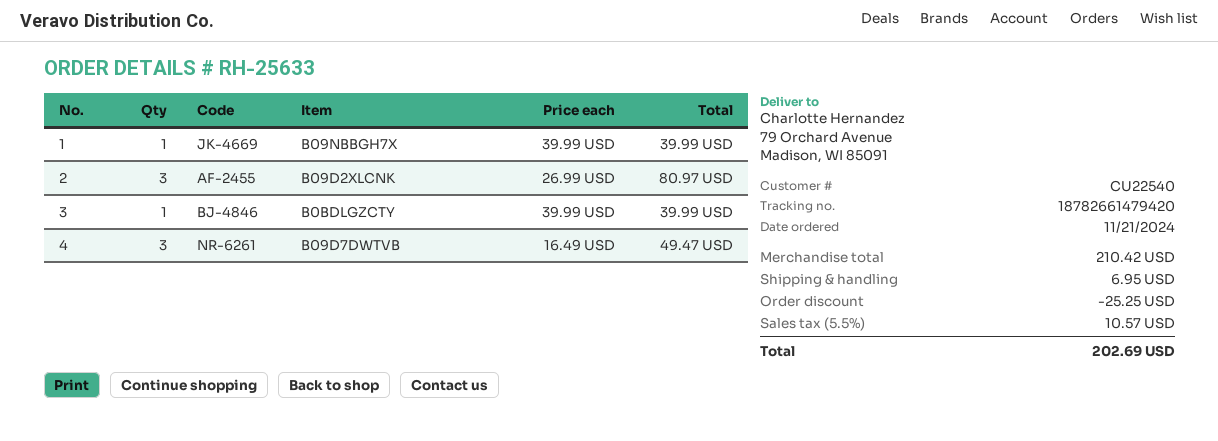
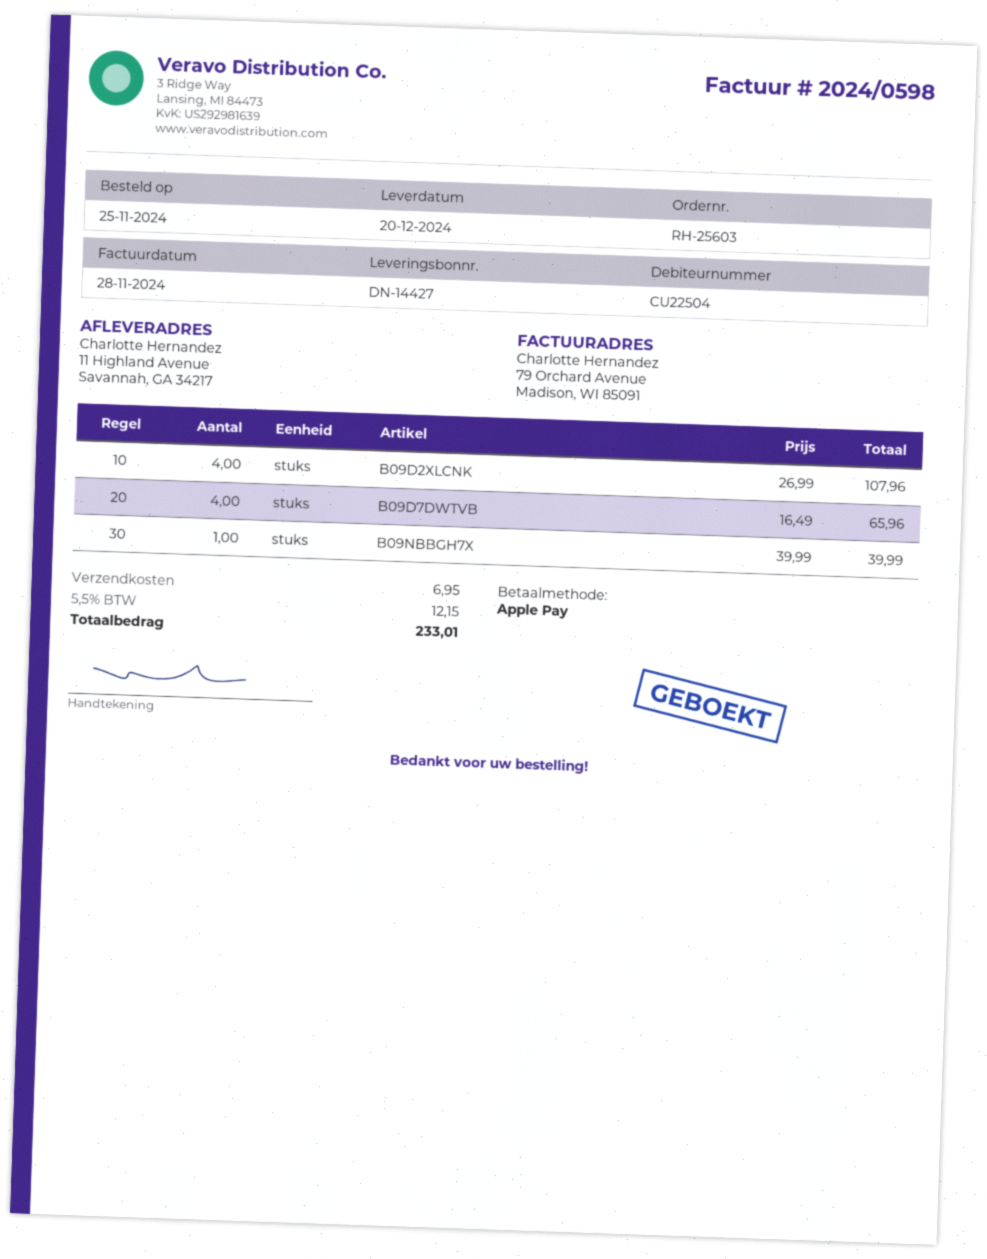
order number: RH-25633 -> RH-25603
order date: 2024-11-21 -> 2024-11-25
customer number: CU22540 -> CU22504
ship to: 79 Orchard Avenue, Madison, WI 85091 -> 11 Highland Avenue, Savannah, GA 34217
B09D2XLCNK: 3 x 26.99 = 80.97 -> 4 x 26.99 = 107.96
B0BDLGZCTY: 1 x 39.99 = 39.99 -> none
B09D7DWTVB: 3 x 16.49 = 49.47 -> 4 x 16.49 = 65.96
discount: 25.25 -> none
tax: 5.5% = 10.57 -> 5.5% = 12.15
total: 202.69 -> 233.01

